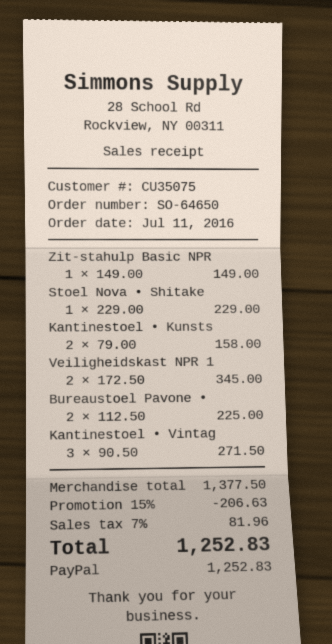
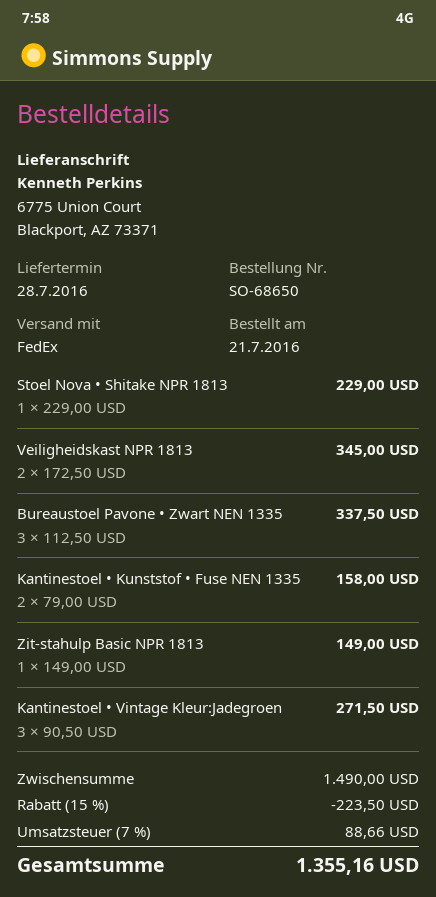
order number: SO-64650 -> SO-68650
order date: 2016-07-11 -> 2016-07-21
Bureaustoel Pavone •: 2 x 112.50 = 225.00 -> 3 x 112.50 = 337.50
subtotal: 1377.50 -> 1490.00
discount: 15% = 206.63 -> 15% = 223.50
tax: 7% = 81.96 -> 7% = 88.66
total: 1252.83 -> 1355.16

